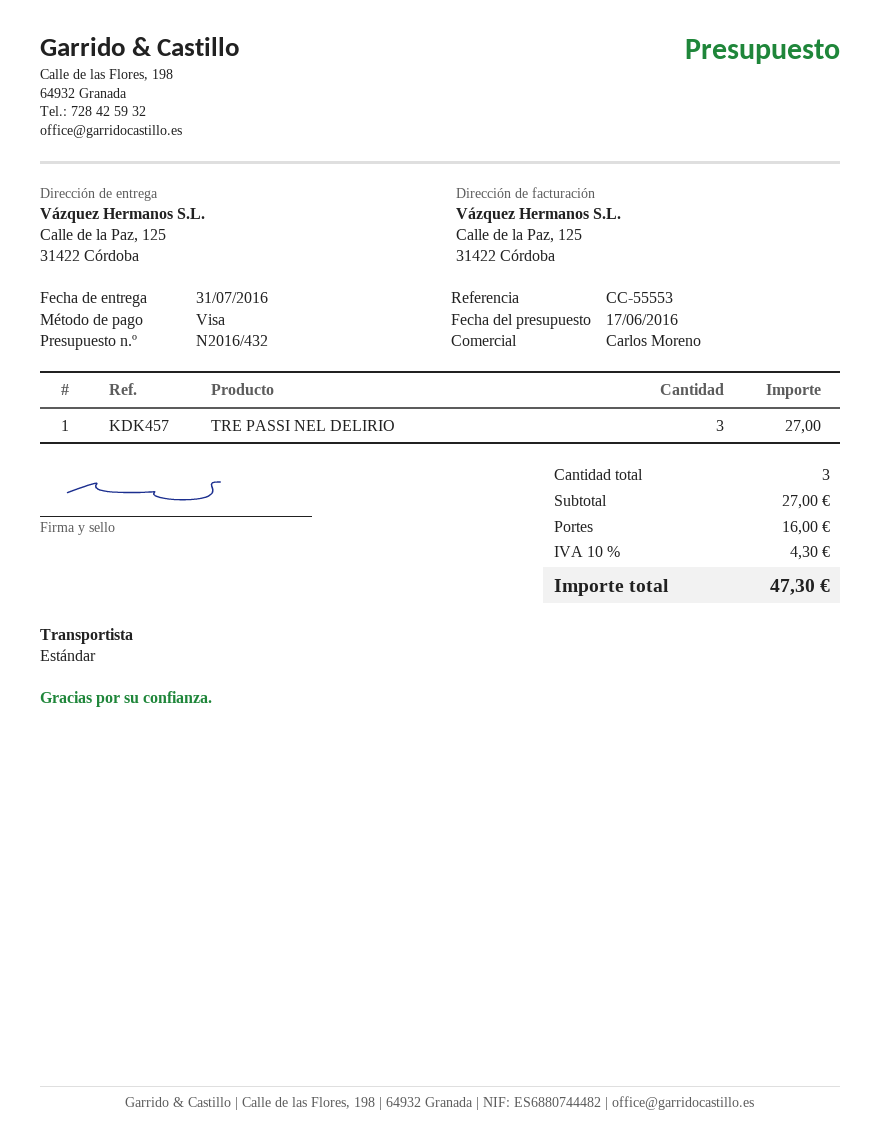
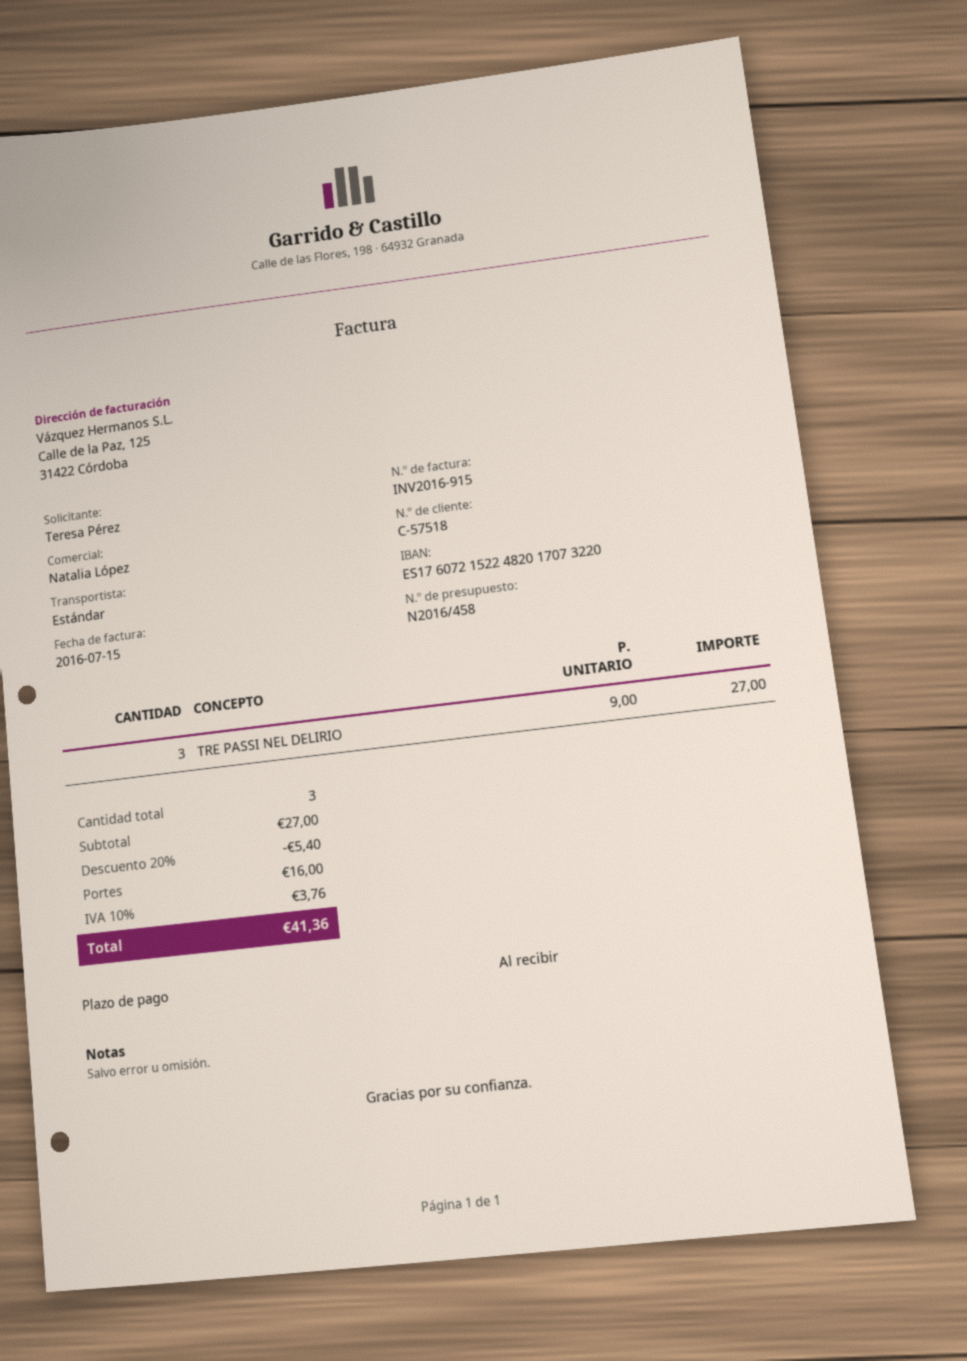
quote number: N2016/432 -> N2016/458
sales rep: Carlos Moreno -> Natalia López
discount: none -> 20% = 5.40
tax: 10% = 4.30 -> 10% = 3.76
total: 47.30 -> 41.36

